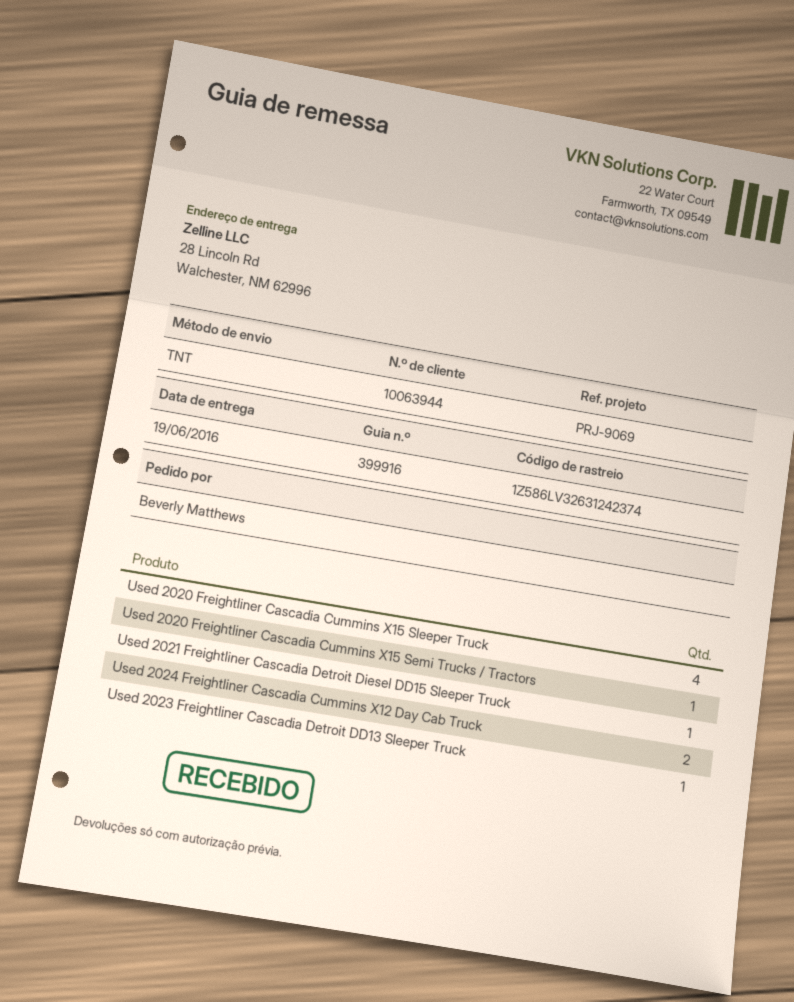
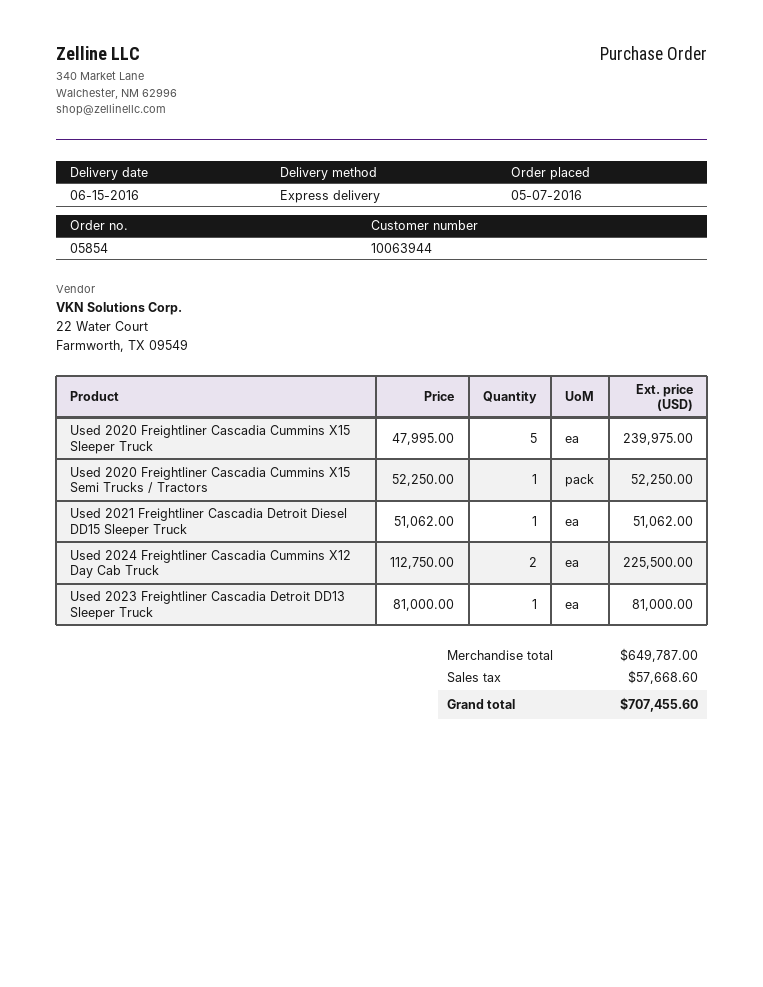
delivery date: 2016-06-19 -> 2016-06-15
shipping method: TNT -> express
Used 2020 Freightliner Cascadia Cummins X15 Sleeper Truck: 4 -> 5

